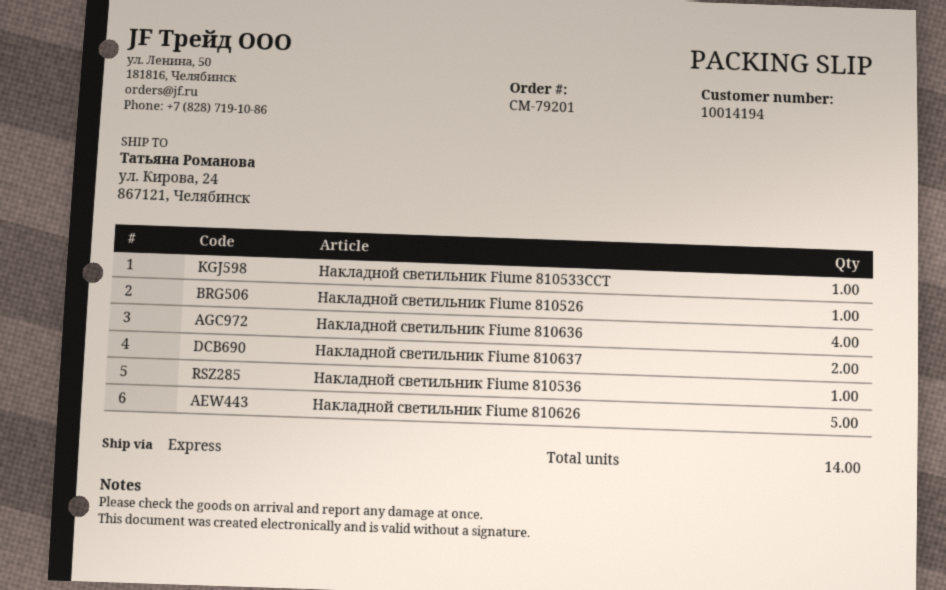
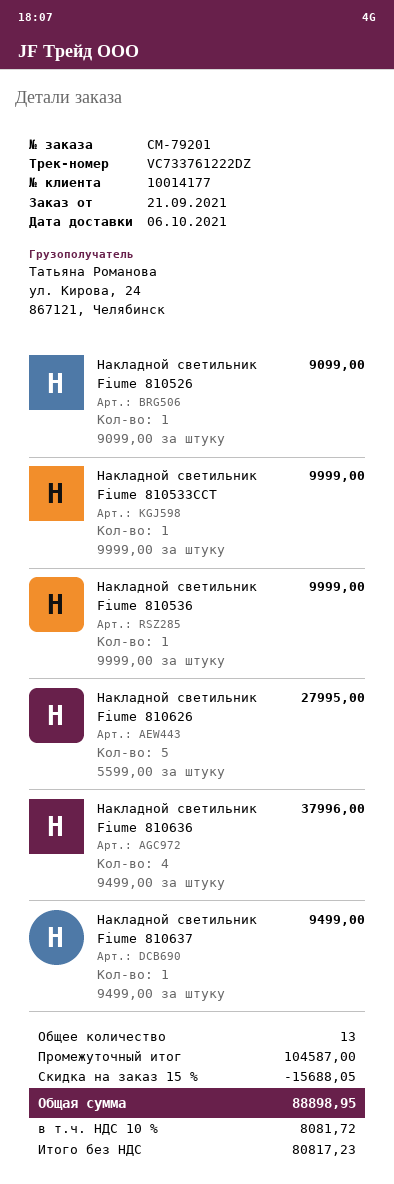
customer number: 10014194 -> 10014177
Накладной светильник Fiume 810637: 2 -> 1
total quantity: 14 -> 13

